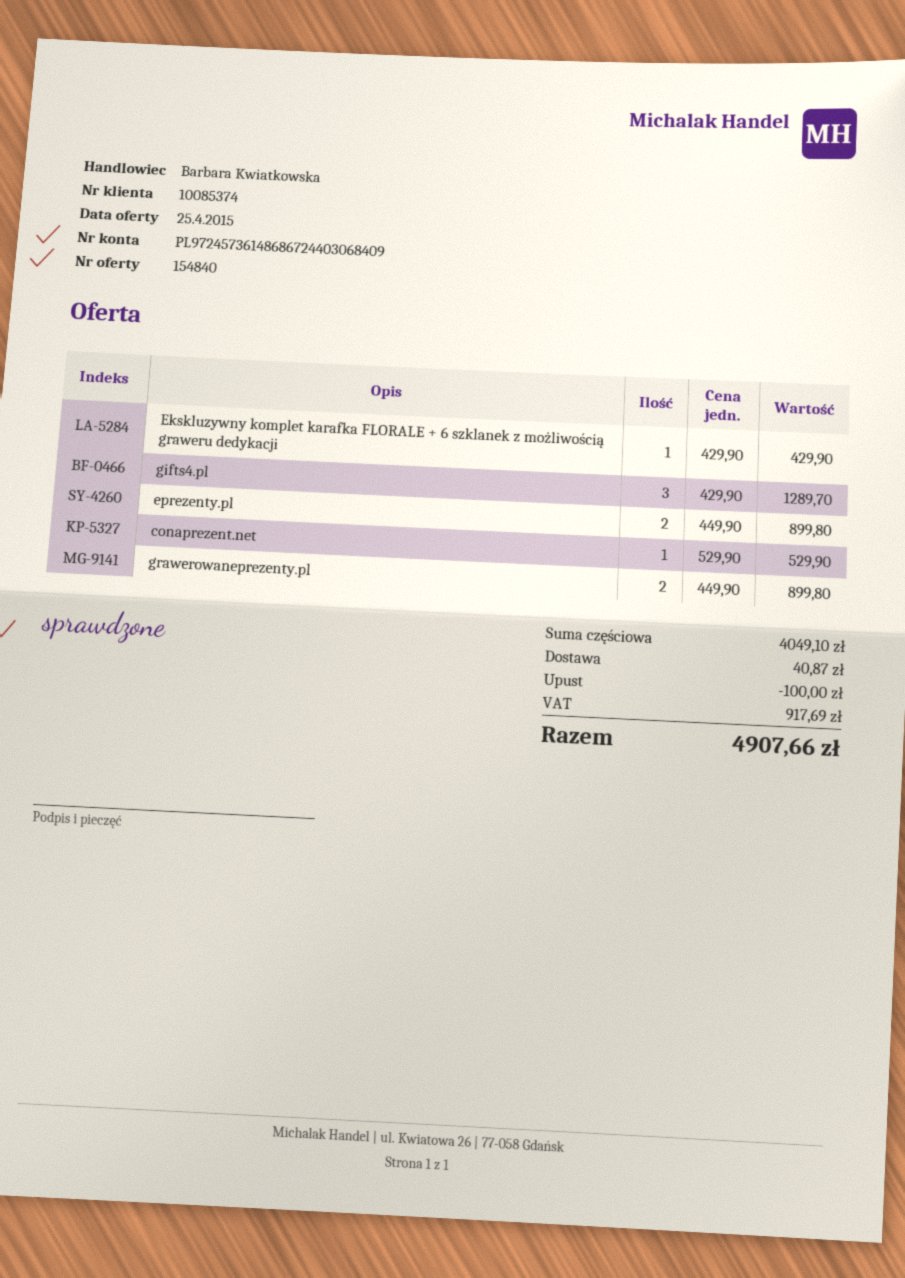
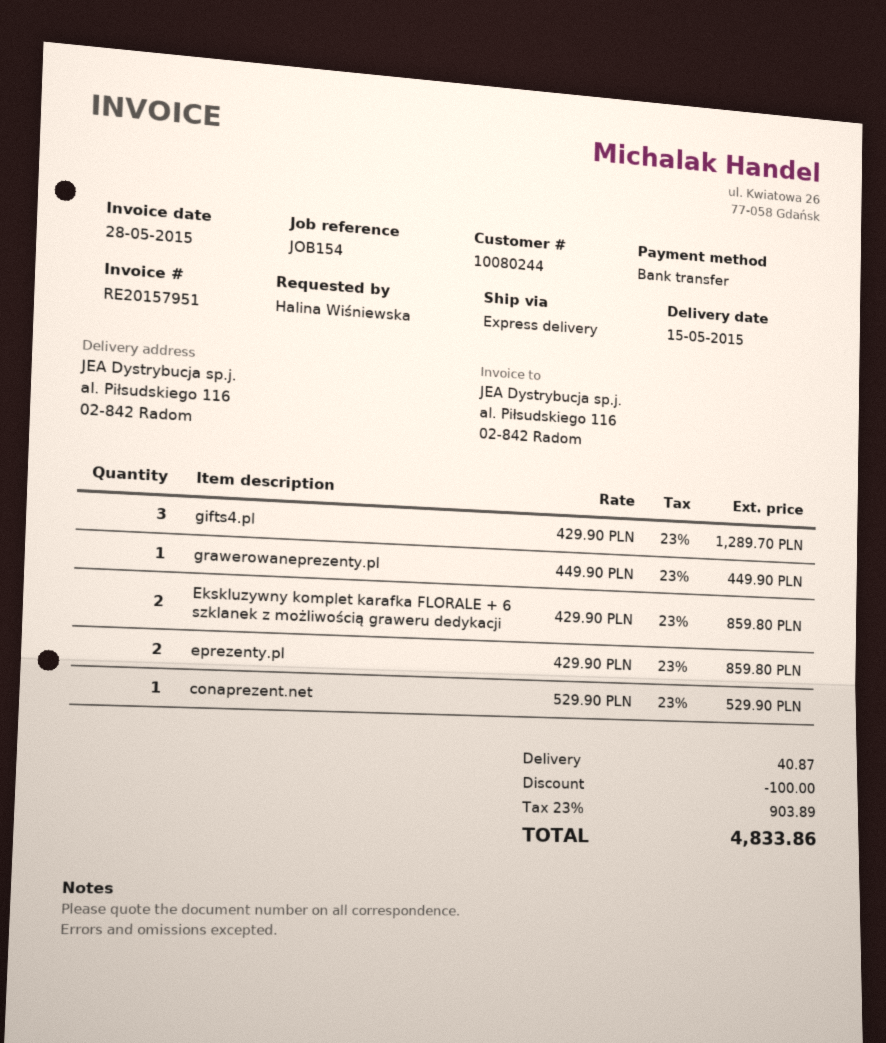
customer number: 10085374 -> 10080244
Ekskluzywny komplet karafka FLORALE + 6 szklanek z możliwością graweru dedykacji: 1 x 429.90 = 429.90 -> 2 x 429.90 = 859.80
eprezenty.pl: 2 x 449.90 = 899.80 -> 2 x 429.90 = 859.80
grawerowaneprezenty.pl: 2 x 449.90 = 899.80 -> 1 x 449.90 = 449.90
tax: 917.69 -> 903.89
total: 4907.66 -> 4833.86

